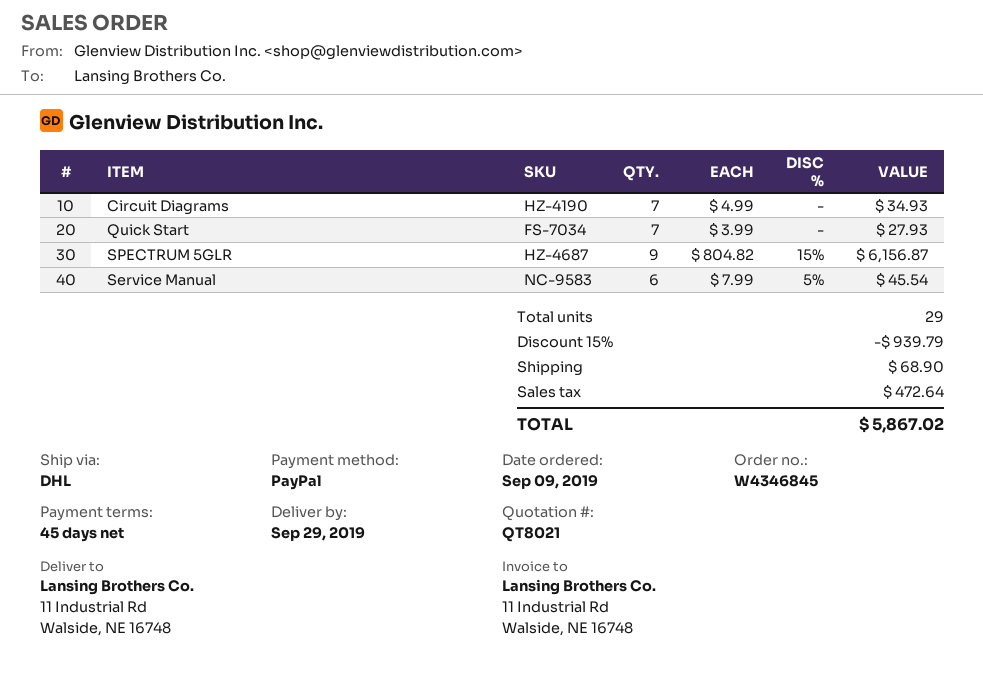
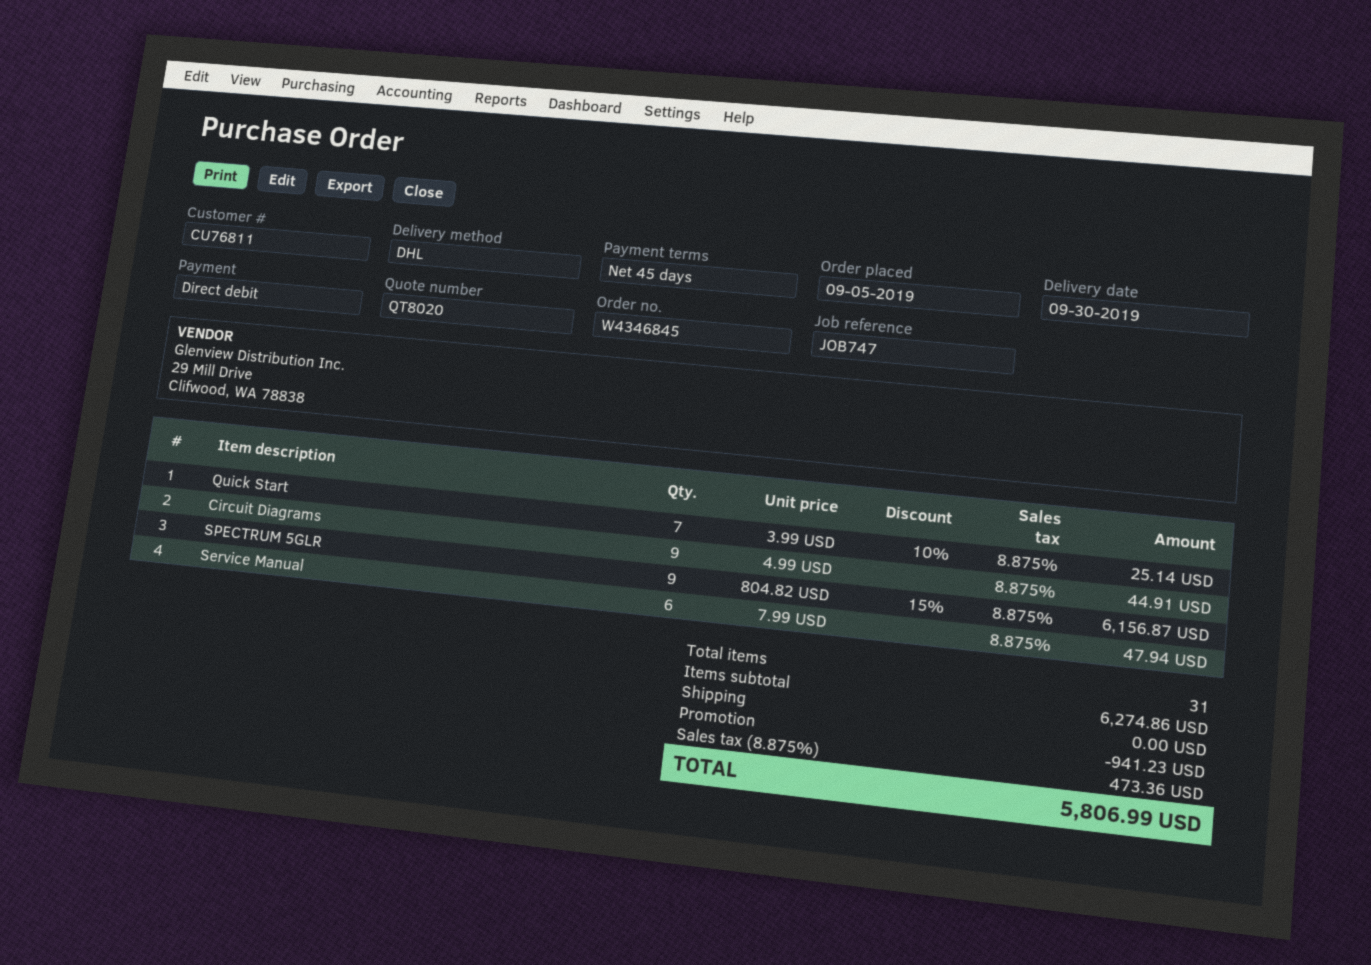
quote number: QT8021 -> QT8020
order date: 2019-09-09 -> 2019-09-05
delivery date: 2019-09-29 -> 2019-09-30
payment method: PayPal -> direct debit
Circuit Diagrams: 7 x 4.99 = 34.93 -> 9 x 4.99 = 44.91
Quick Start: 7 x 3.99 = 27.93 -> 7 x 3.99 - 10% = 25.14
Service Manual: 6 x 7.99 - 5% = 45.54 -> 6 x 7.99 = 47.94
total quantity: 29 -> 31
discount: 939.79 -> 941.23
shipping: 68.90 -> 0.00
tax: 472.64 -> 473.36
total: 5867.02 -> 5806.99

